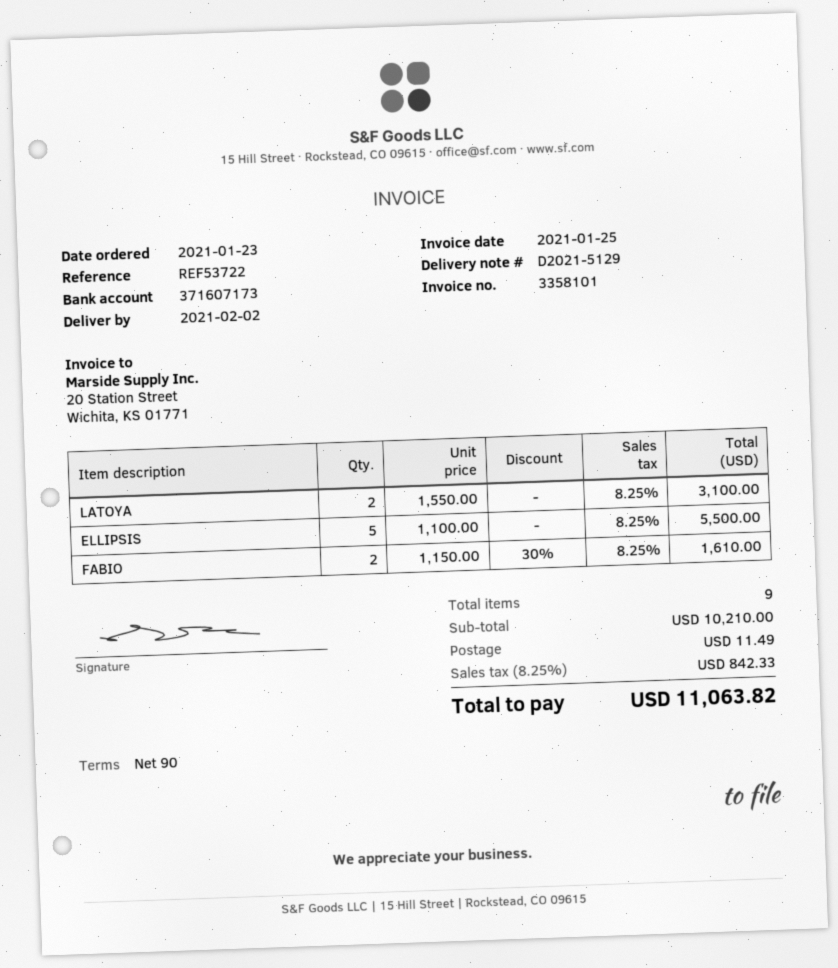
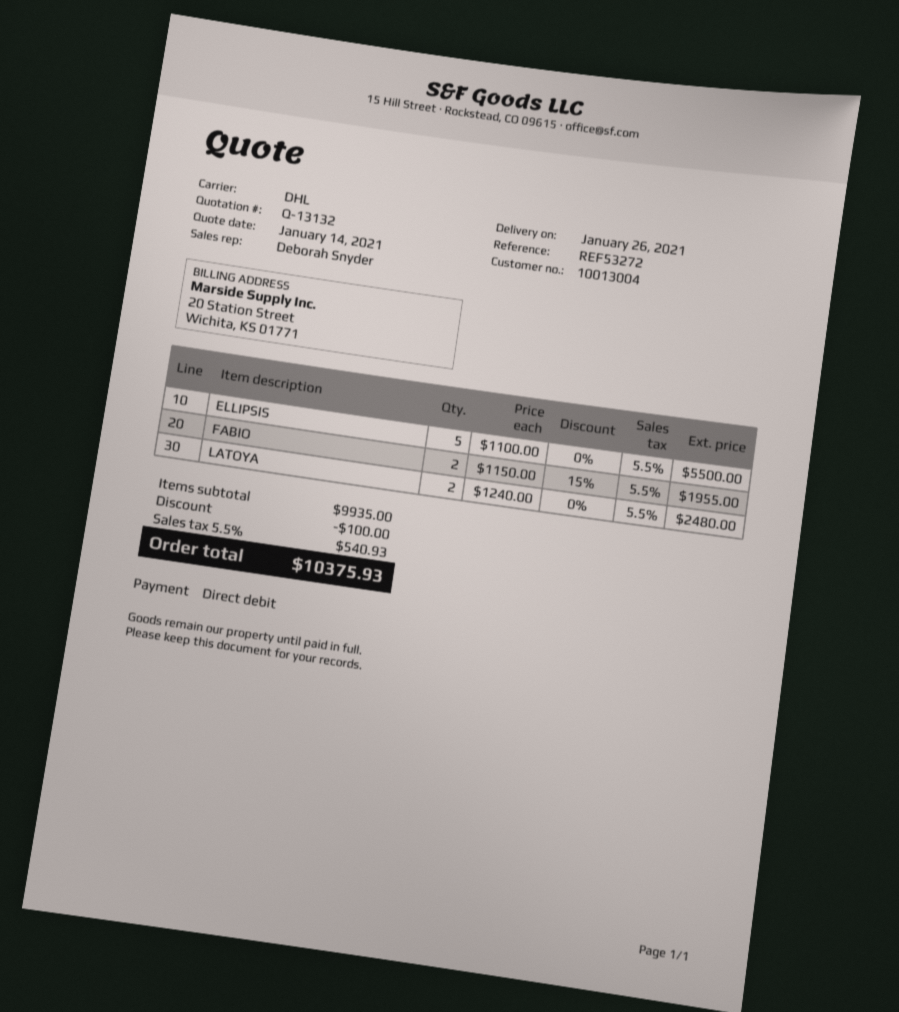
delivery date: 2021-02-02 -> 2021-01-26
reference: REF53722 -> REF53272
LATOYA: 2 x 1550.00 = 3100.00 -> 2 x 1240.00 = 2480.00
FABIO: 2 x 1150.00 - 30% = 1610.00 -> 2 x 1150.00 - 15% = 1955.00
subtotal: 10210.00 -> 9935.00
discount: none -> 100.00
shipping: 11.49 -> none
tax: 8.25% = 842.33 -> 5.5% = 540.93
total: 11063.82 -> 10375.93

